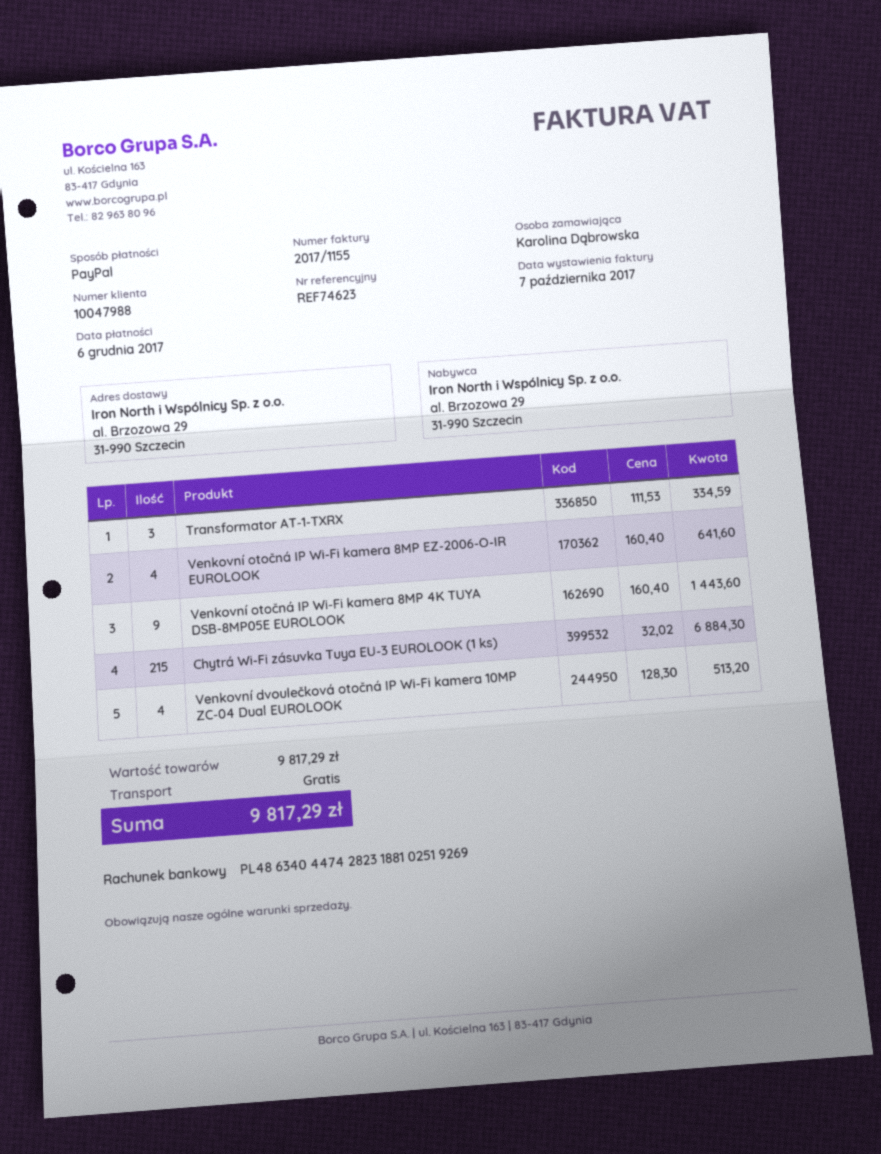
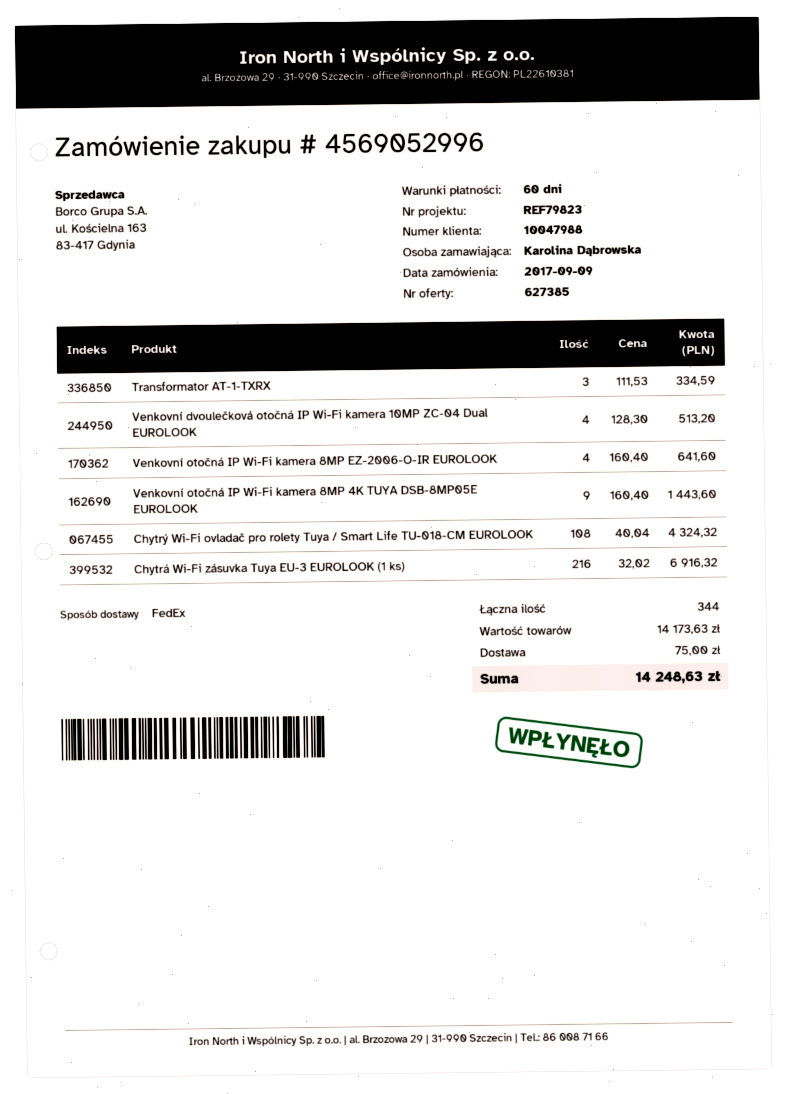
reference: REF74623 -> REF79823
Chytrá Wi-Fi zásuvka Tuya EU-3 EUROLOOK (1 ks): 215 x 32.02 = 6884.30 -> 216 x 32.02 = 6916.32
Chytrý Wi-Fi ovladač pro rolety Tuya / Smart Life TU-018-CM EUROLOOK: none -> 108 x 40.04 = 4324.32
subtotal: 9817.29 -> 14173.63
shipping: 0.00 -> 75.00
total: 9817.29 -> 14248.63

